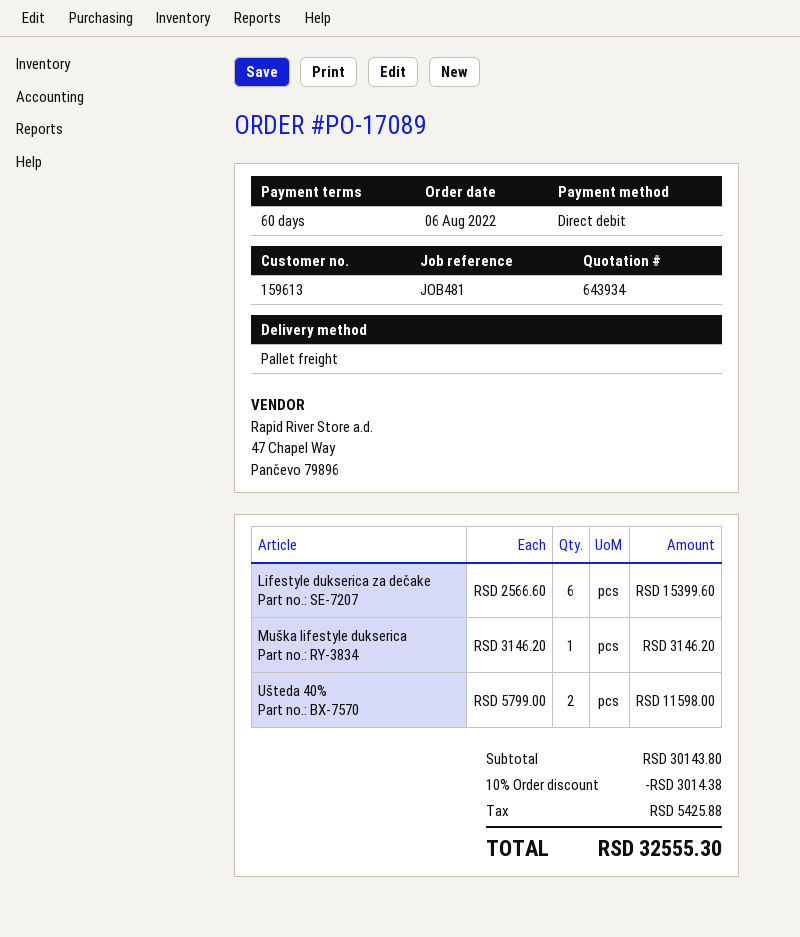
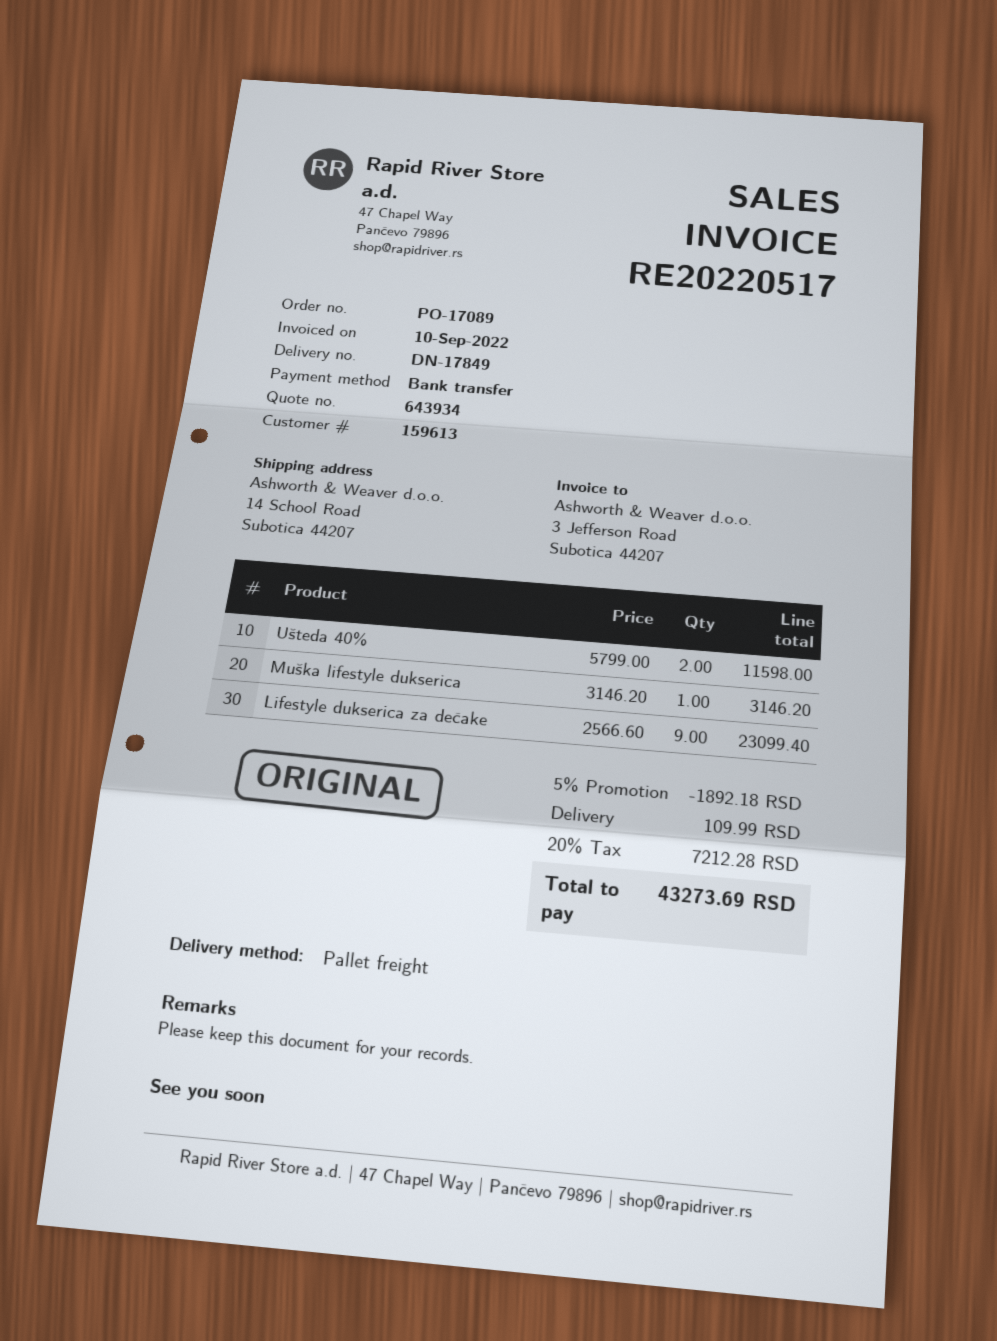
payment method: direct debit -> bank transfer
Lifestyle dukserica za dečake: 6 x 2566.60 = 15399.60 -> 9 x 2566.60 = 23099.40
discount: 10% = 3014.38 -> 5% = 1892.18
shipping: none -> 109.99
tax: 5425.88 -> 7212.28
total: 32555.30 -> 43273.69

